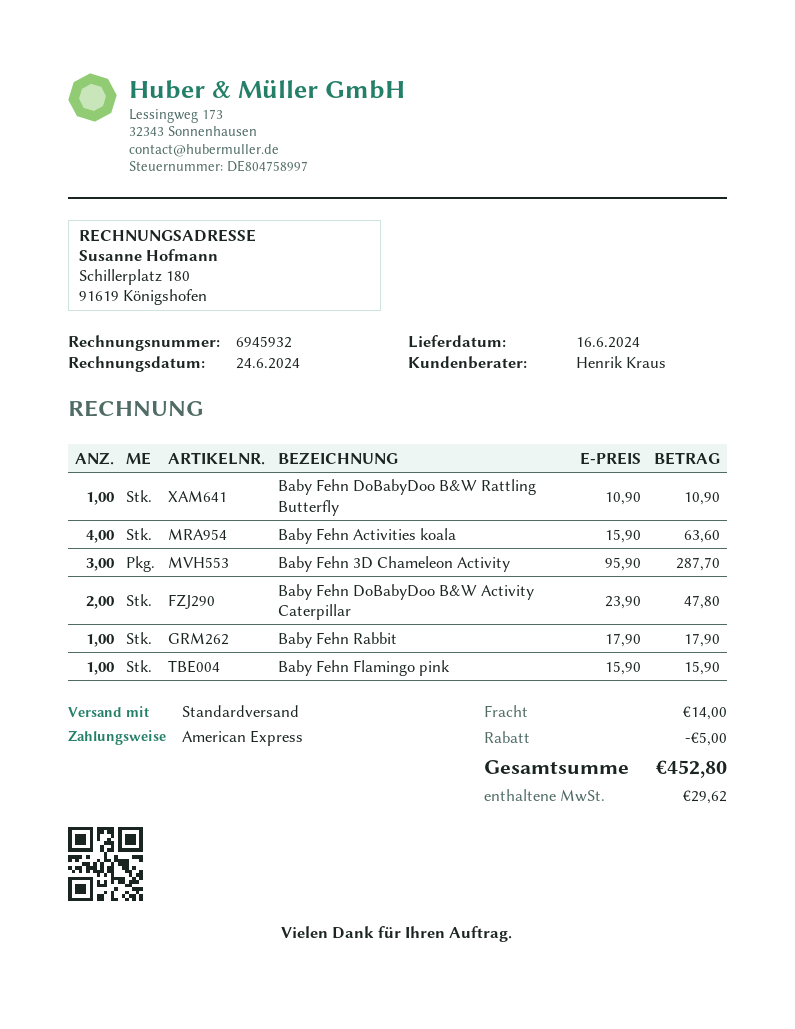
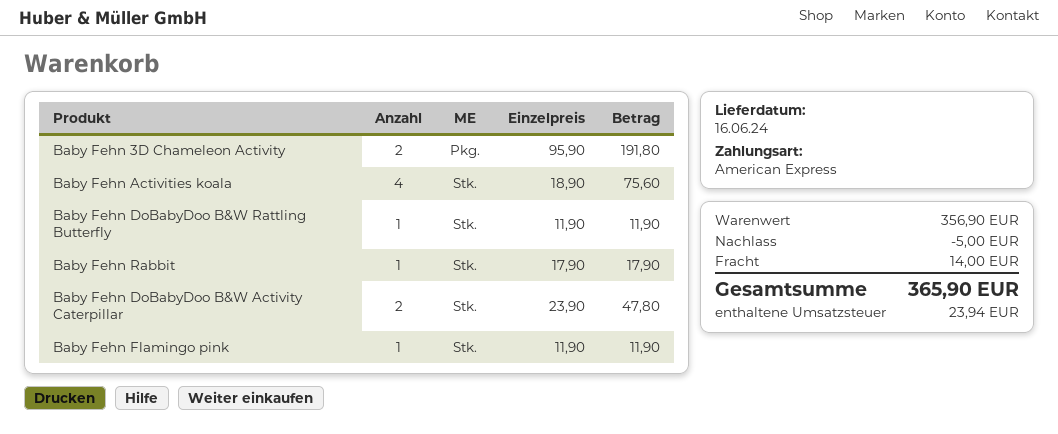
Baby Fehn DoBabyDoo B&W Rattling Butterfly: 1 x 10.90 = 10.90 -> 1 x 11.90 = 11.90
Baby Fehn Activities koala: 4 x 15.90 = 63.60 -> 4 x 18.90 = 75.60
Baby Fehn 3D Chameleon Activity: 3 x 95.90 = 287.70 -> 2 x 95.90 = 191.80
Baby Fehn Flamingo pink: 1 x 15.90 = 15.90 -> 1 x 11.90 = 11.90
tax: 29.62 -> 23.94
total: 452.80 -> 365.90

